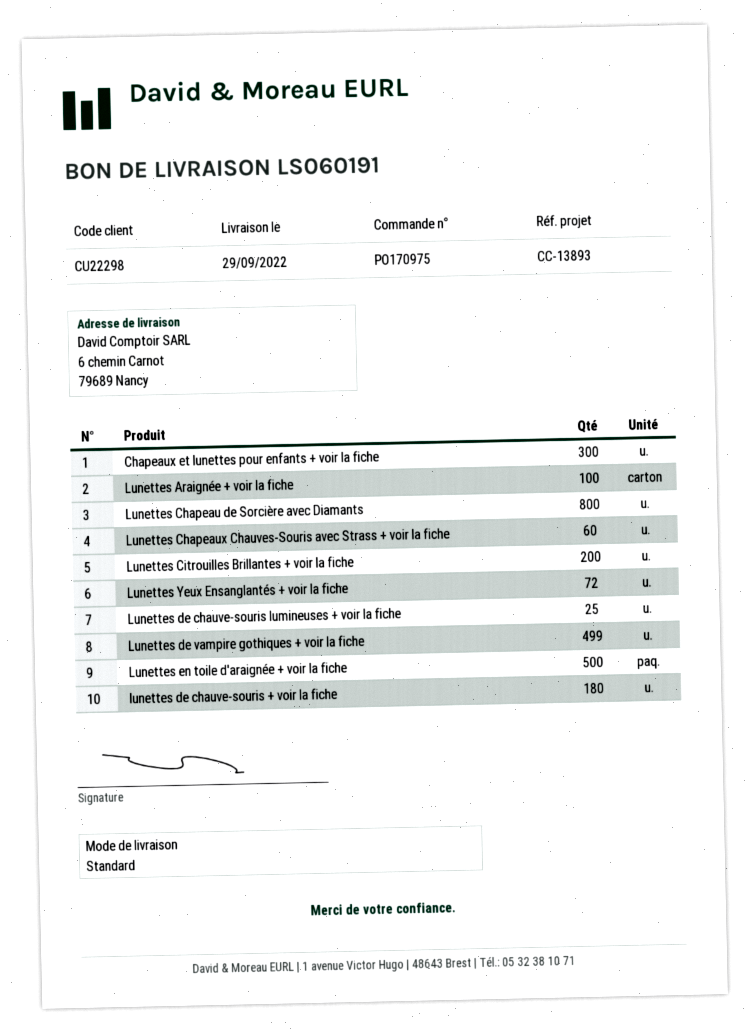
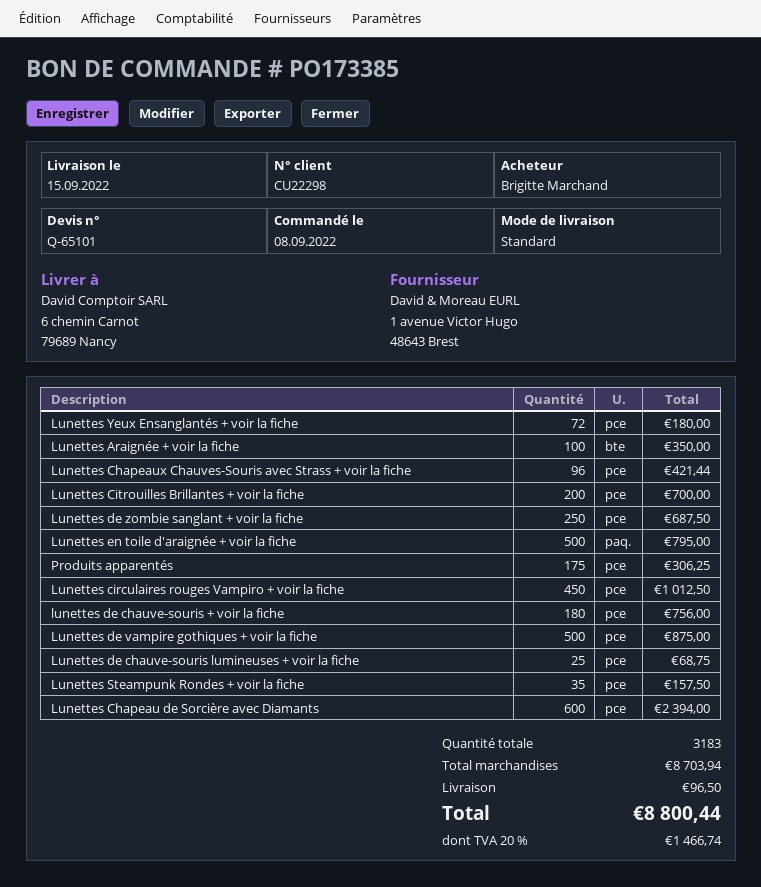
order number: PO170975 -> PO173385
delivery date: 2022-09-29 -> 2022-09-15
Chapeaux et lunettes pour enfants + voir la fiche: 300 -> none
Lunettes Chapeau de Sorcière avec Diamants: 800 -> 600
Lunettes Chapeaux Chauves-Souris avec Strass + voir la fiche: 60 -> 96
Lunettes de vampire gothiques + voir la fiche: 499 -> 500
Lunettes de zombie sanglant + voir la fiche: none -> 250
Produits apparentés: none -> 175
Lunettes circulaires rouges Vampiro + voir la fiche: none -> 450
Lunettes Steampunk Rondes + voir la fiche: none -> 35

